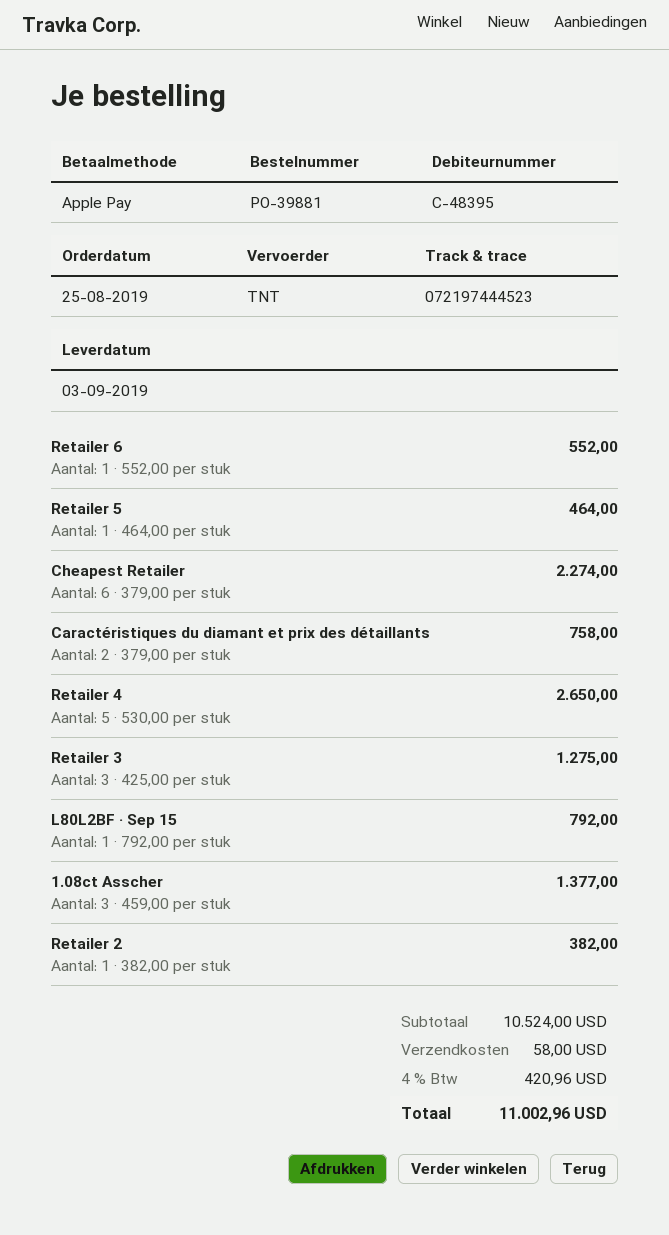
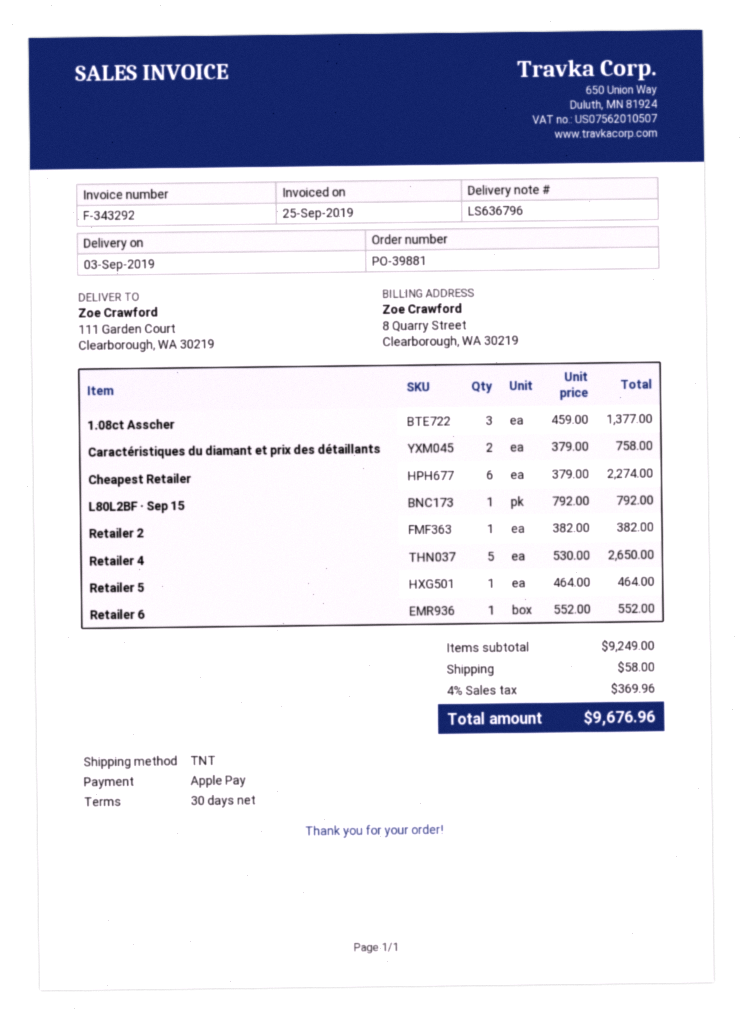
Retailer 3: 3 x 425.00 = 1275.00 -> none
subtotal: 10524.00 -> 9249.00
tax: 4% = 420.96 -> 4% = 369.96
total: 11002.96 -> 9676.96

